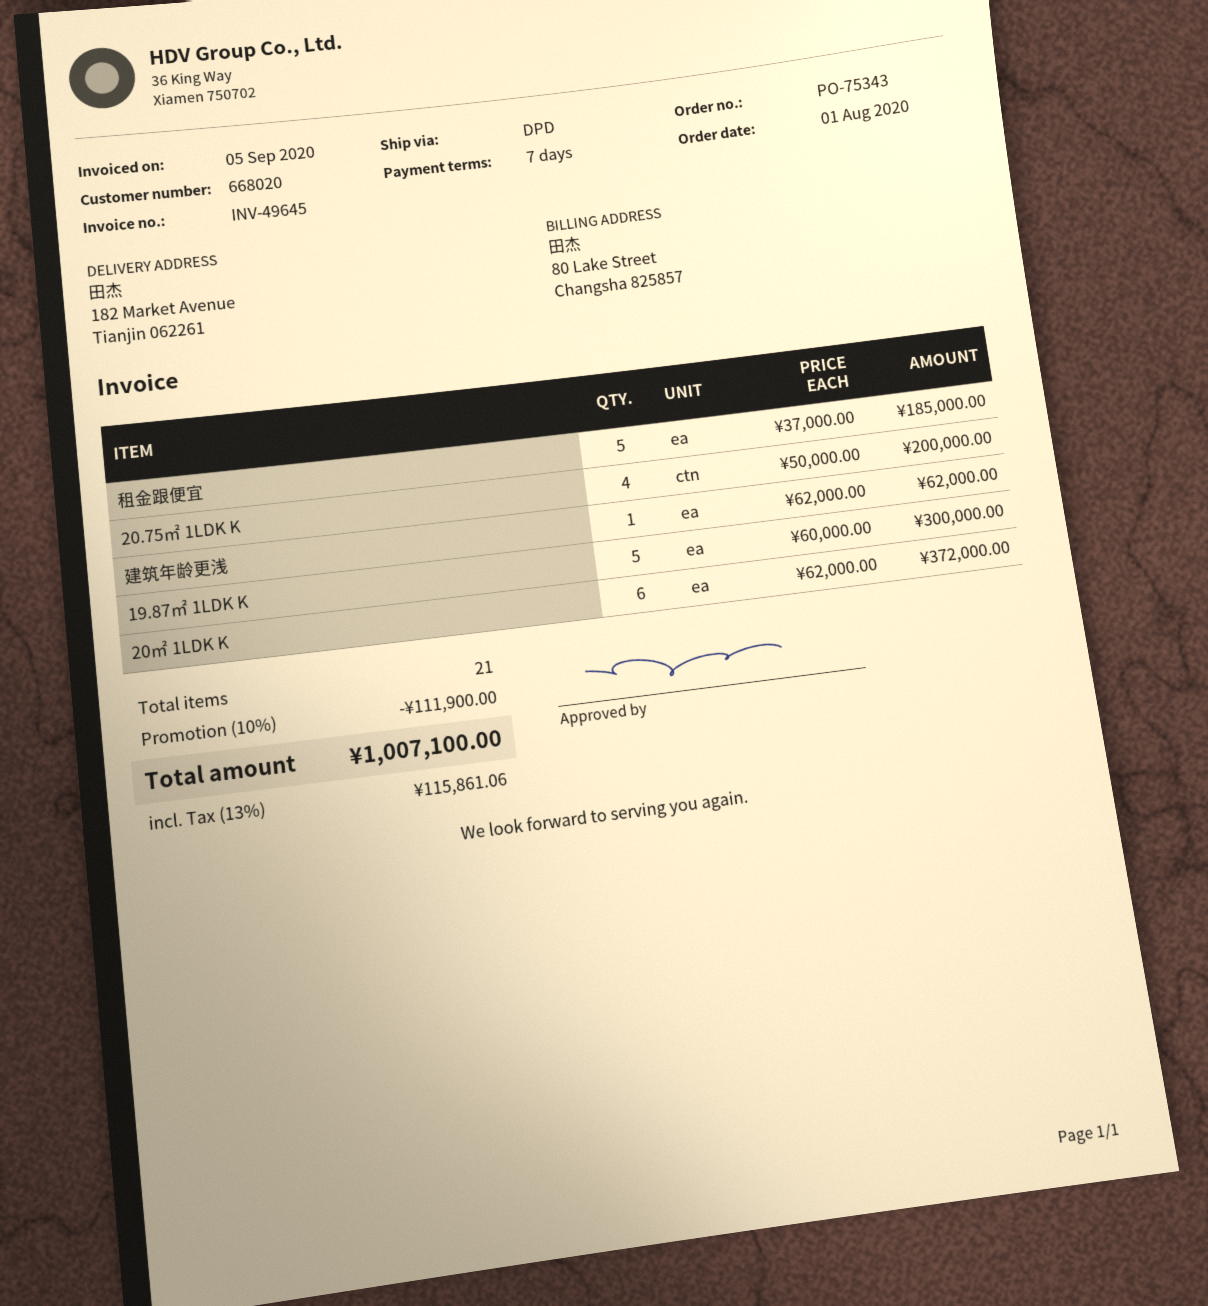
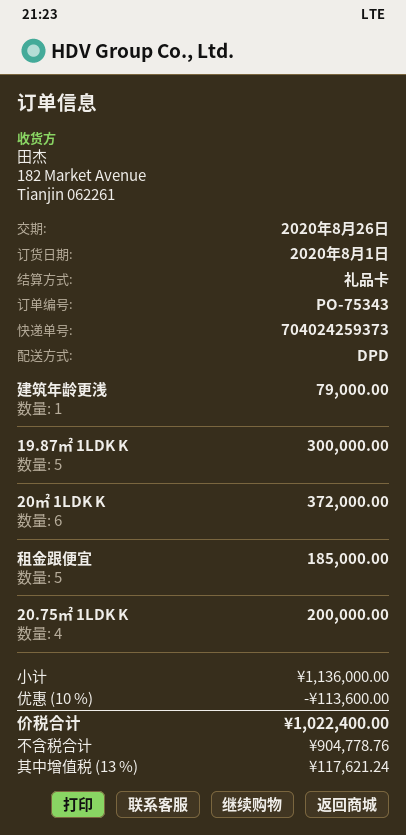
建筑年龄更浅: 1 for 62000.00 -> 1 for 79000.00
discount: 10% = 111900.00 -> 10% = 113600.00
tax: 13% = 115861.06 -> 13% = 117621.24
total: 1007100.00 -> 1022400.00

